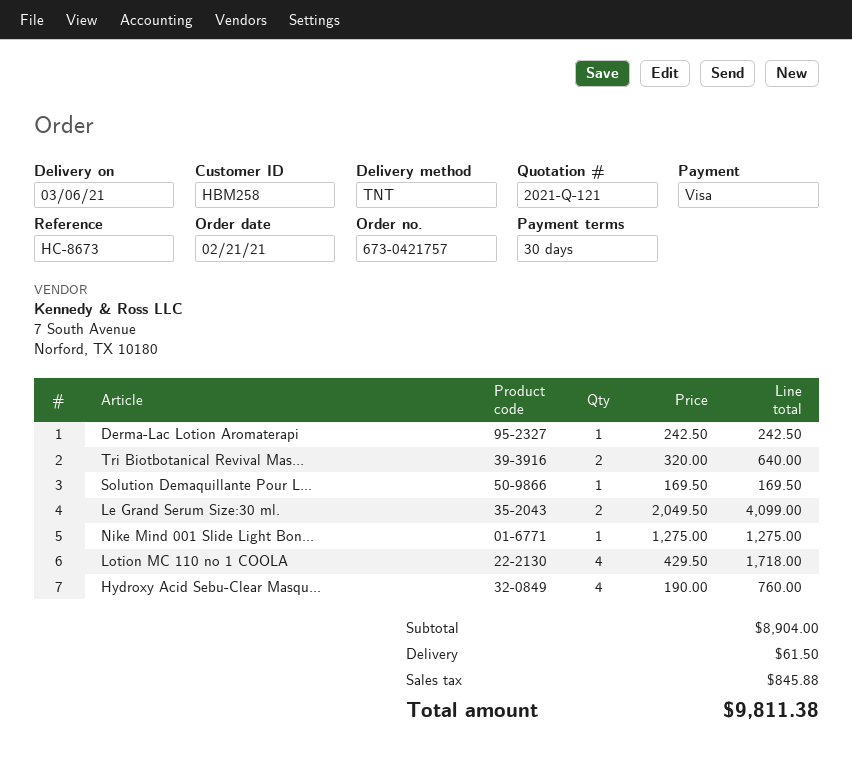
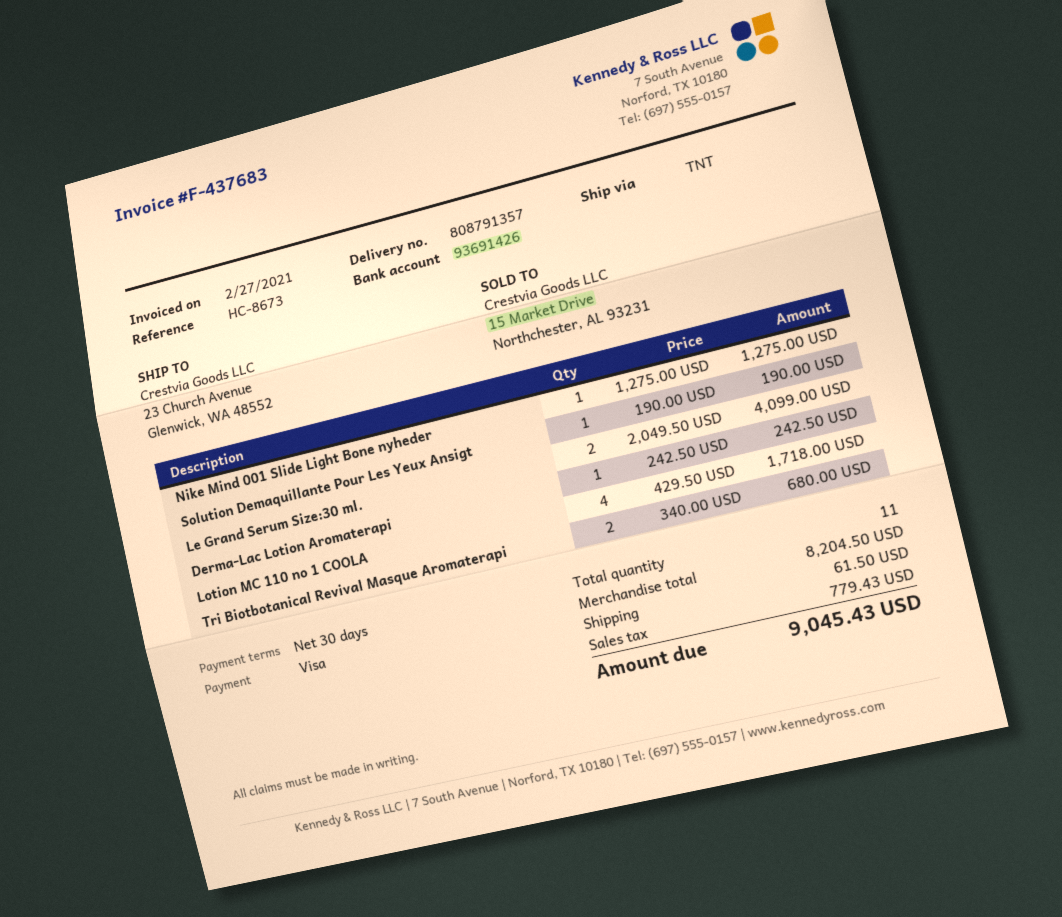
Tri Biotbotanical Revival Mas...: 2 x 320.00 = 640.00 -> 2 x 340.00 = 680.00
Solution Demaquillante Pour L...: 1 x 169.50 = 169.50 -> 1 x 190.00 = 190.00
Hydroxy Acid Sebu-Clear Masqu...: 4 x 190.00 = 760.00 -> none
subtotal: 8904.00 -> 8204.50
tax: 845.88 -> 779.43
total: 9811.38 -> 9045.43

